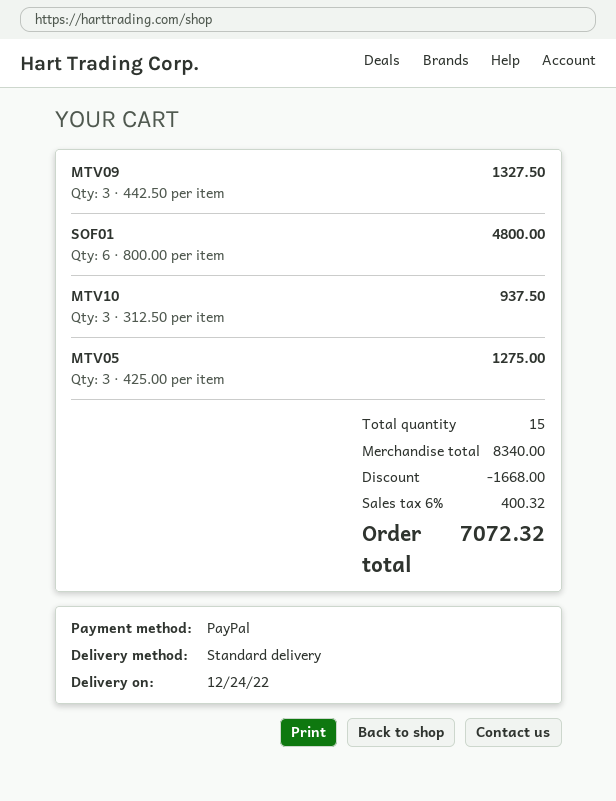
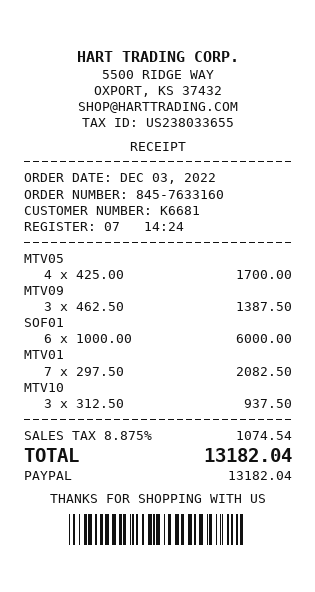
MTV09: 3 x 442.50 = 1327.50 -> 3 x 462.50 = 1387.50
SOF01: 6 x 800.00 = 4800.00 -> 6 x 1000.00 = 6000.00
MTV05: 3 x 425.00 = 1275.00 -> 4 x 425.00 = 1700.00
MTV01: none -> 7 x 297.50 = 2082.50
discount: 1668.00 -> none
tax: 6% = 400.32 -> 8.875% = 1074.54
total: 7072.32 -> 13182.04

